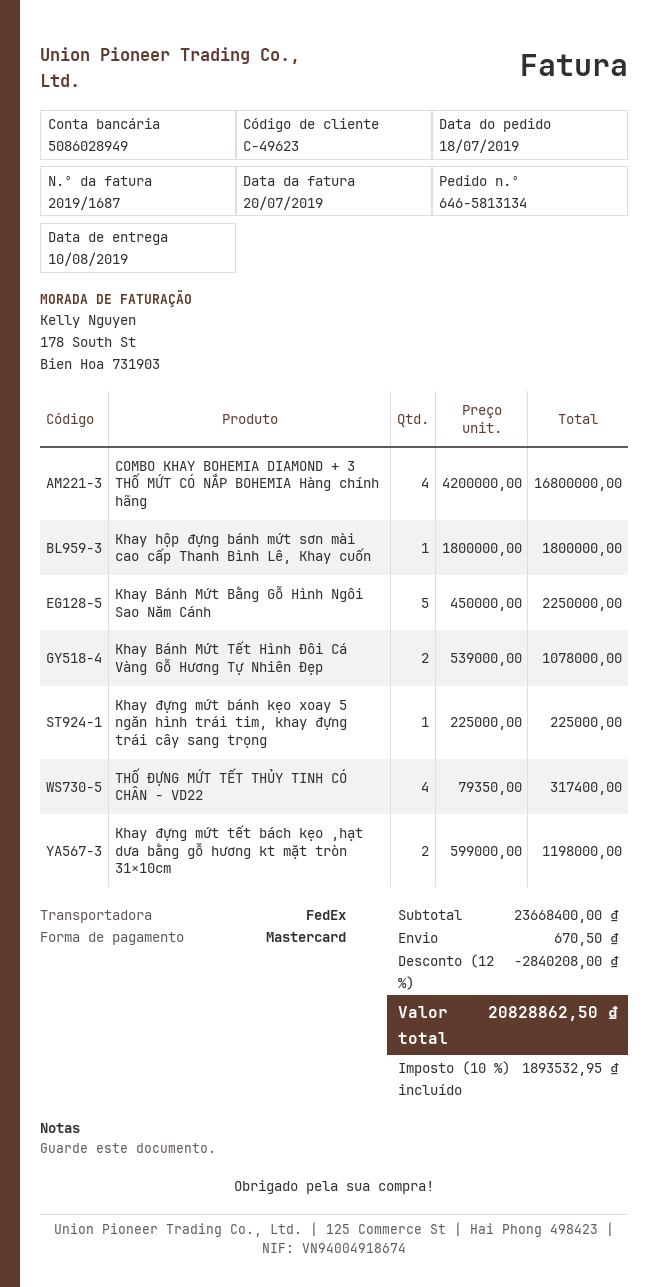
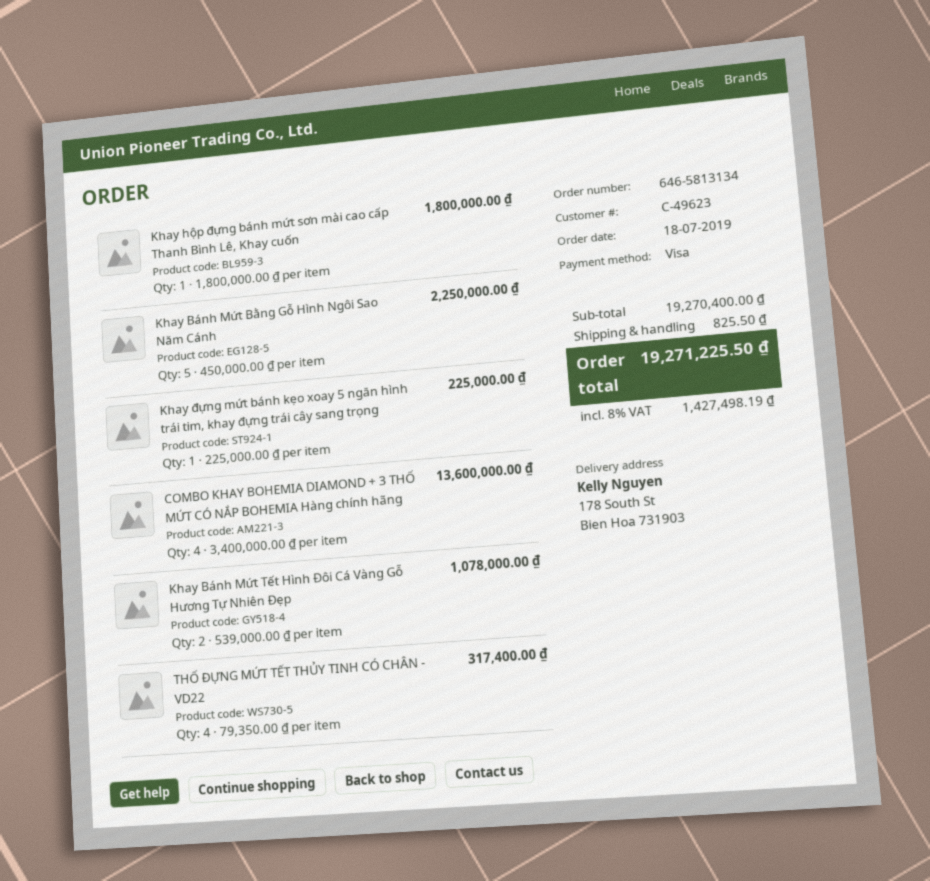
payment method: Mastercard -> Visa
COMBO KHAY BOHEMIA DIAMOND + 3 THỐ MỨT CÓ NẮP BOHEMIA Hàng chính hãng: 4 x 4200000.00 = 16800000.00 -> 4 x 3400000.00 = 13600000.00
Khay đựng mứt tết bách kẹo ,hạt dưa bằng gỗ hương kt mặt tròn 31×10cm: 2 x 599000.00 = 1198000.00 -> none
subtotal: 23668400.00 -> 19270400.00
discount: 12% = 2840208.00 -> none
shipping: 670.50 -> 825.50
tax: 10% = 1893532.95 -> 8% = 1427498.19
total: 20828862.50 -> 19271225.50

